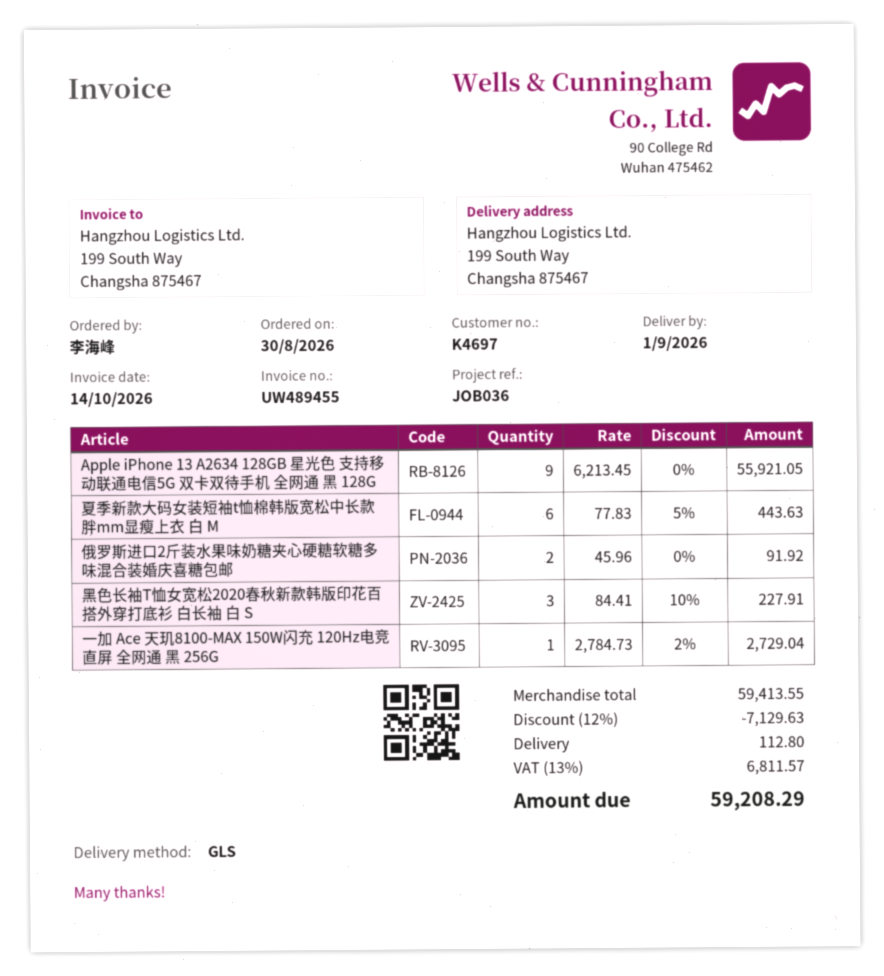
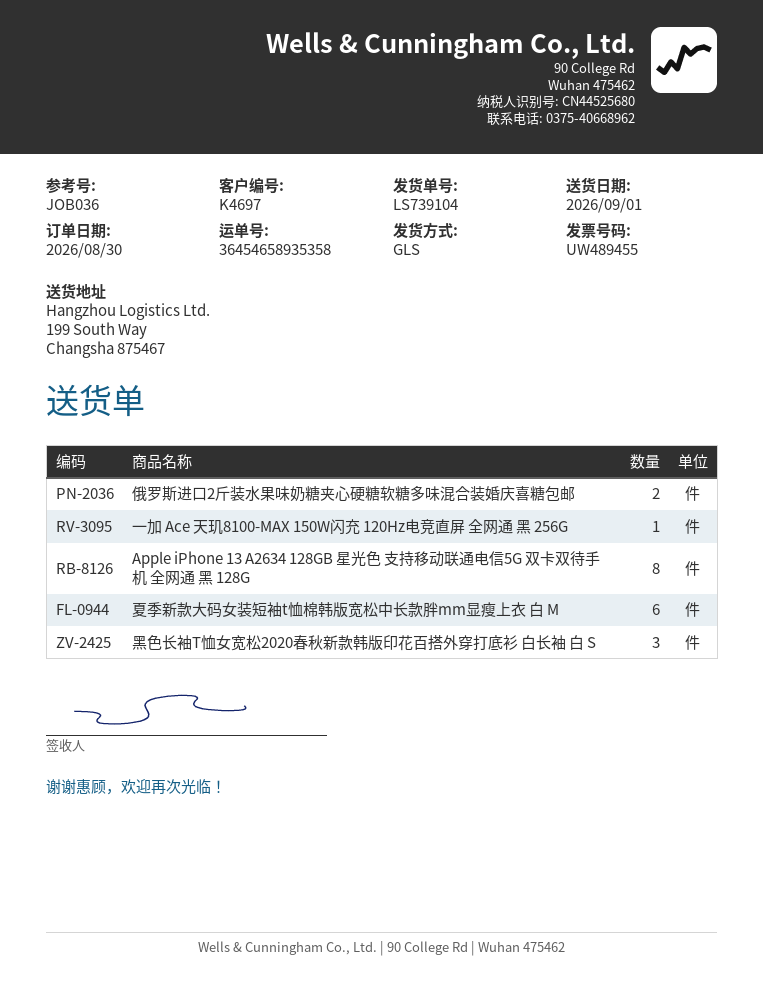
Apple iPhone 13 A2634 128GB 星光色 支持移动联通电信5G 双卡双待手机 全网通 黑 128G: 9 -> 8

